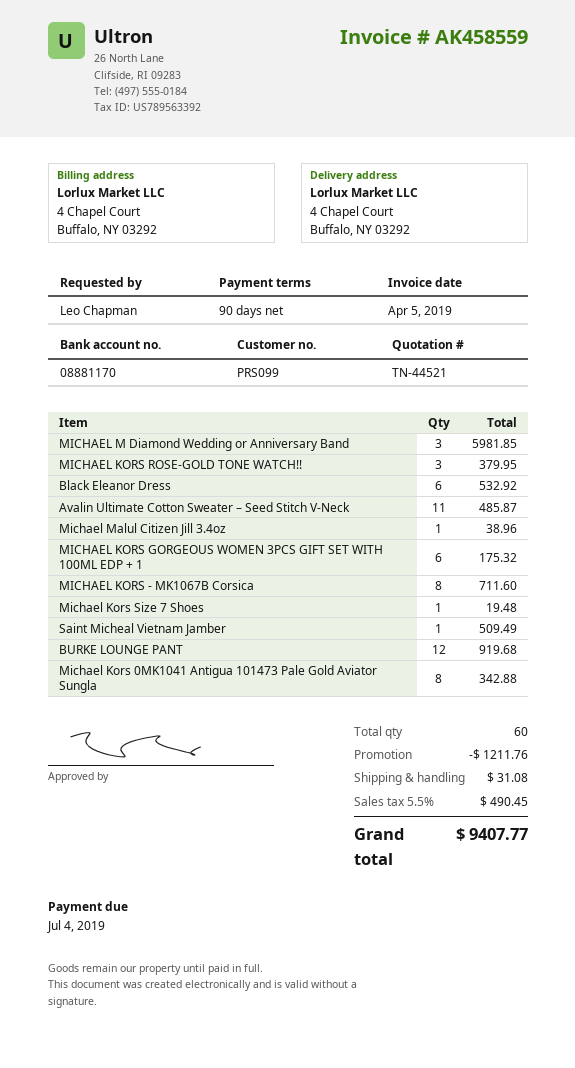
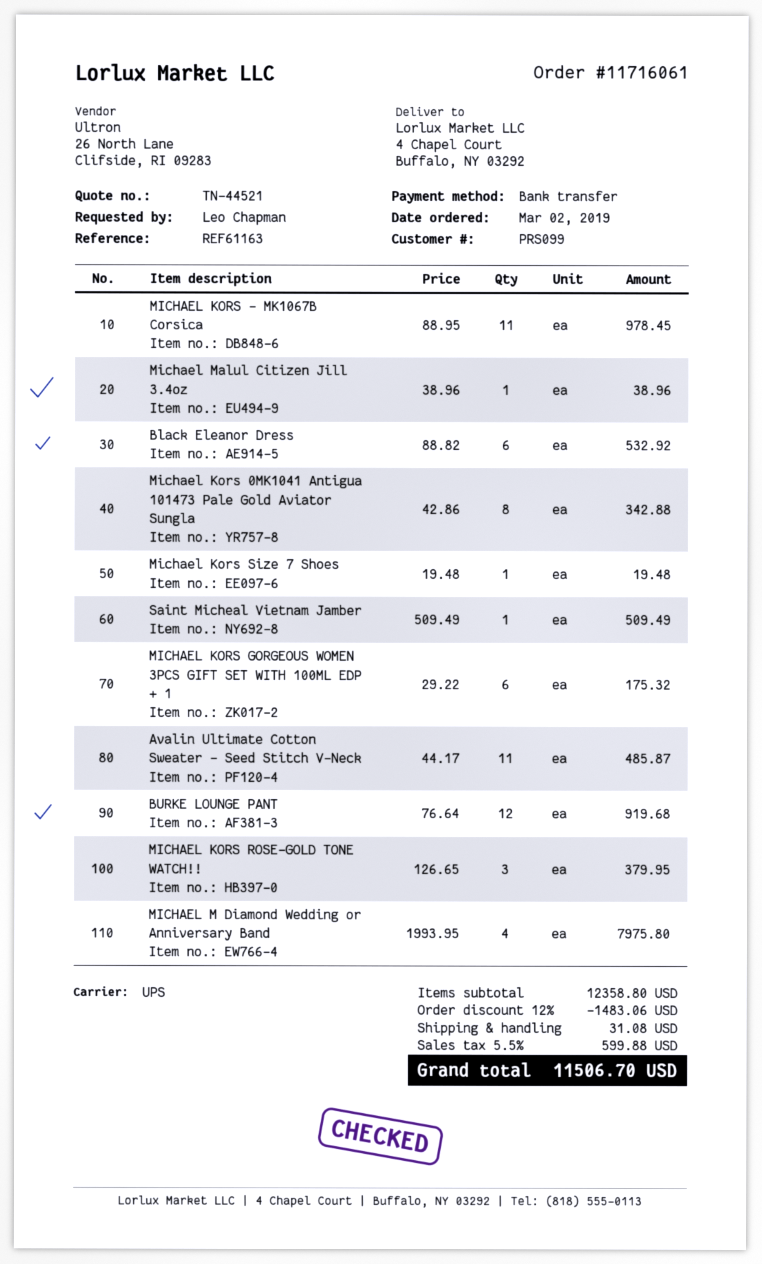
MICHAEL M Diamond Wedding or Anniversary Band: 3 for 5981.85 -> 4 for 7975.80
MICHAEL KORS - MK1067B Corsica: 8 for 711.60 -> 11 for 978.45
discount: 1211.76 -> 1483.06
tax: 5.5% = 490.45 -> 5.5% = 599.88
total: 9407.77 -> 11506.70

